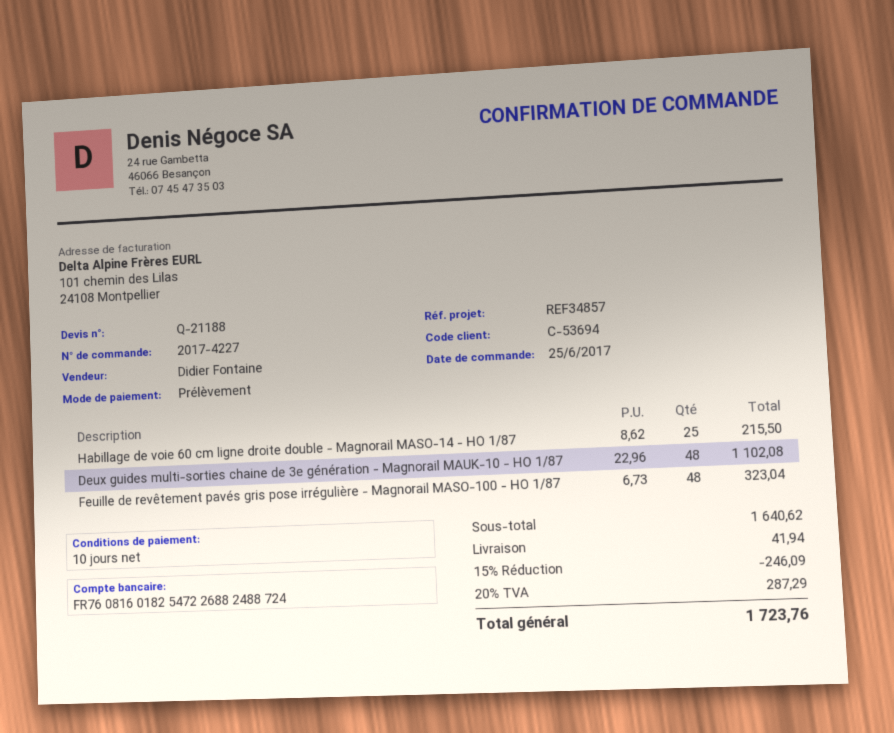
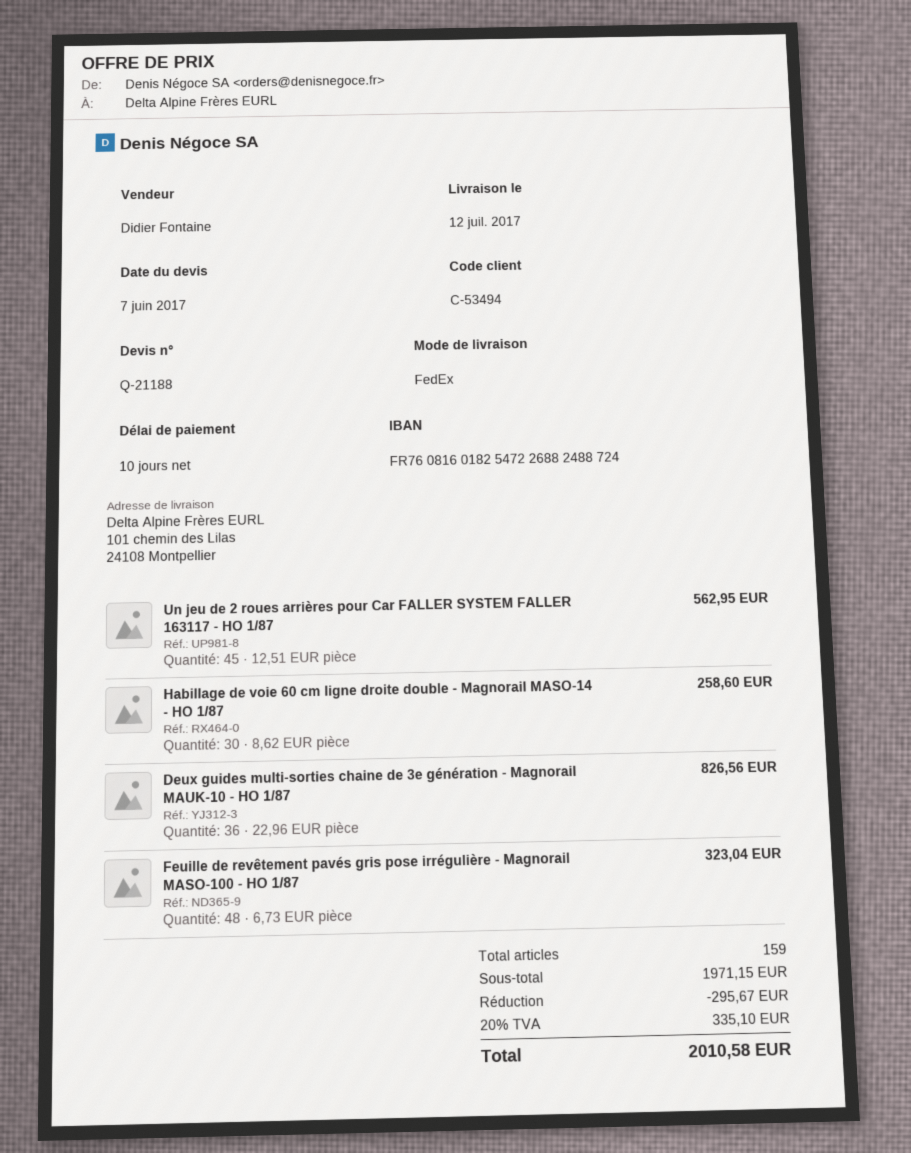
customer number: C-53694 -> C-53494
Habillage de voie 60 cm ligne droite double - Magnorail MASO-14 - HO 1/87: 25 x 8.62 = 215.50 -> 30 x 8.62 = 258.60
Deux guides multi-sorties chaine de 3e génération - Magnorail MAUK-10 - HO 1/87: 48 x 22.96 = 1102.08 -> 36 x 22.96 = 826.56
Un jeu de 2 roues arrières pour Car FALLER SYSTEM FALLER 163117 - HO 1/87: none -> 45 x 12.51 = 562.95
subtotal: 1640.62 -> 1971.15
discount: 246.09 -> 295.67
shipping: 41.94 -> none
tax: 20% = 287.29 -> 20% = 335.10
total: 1723.76 -> 2010.58

